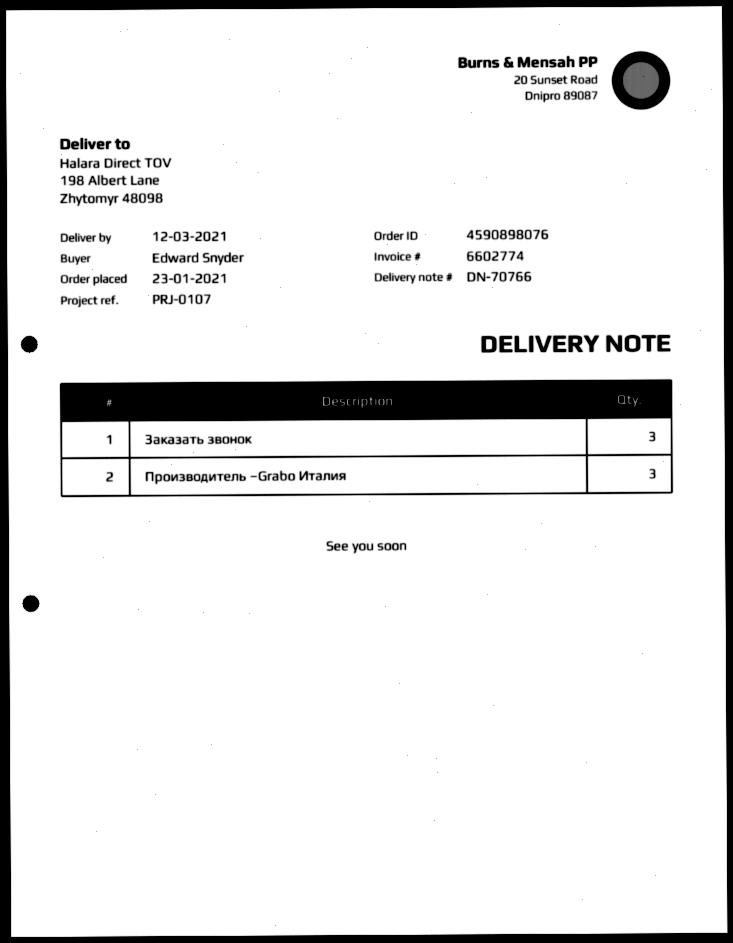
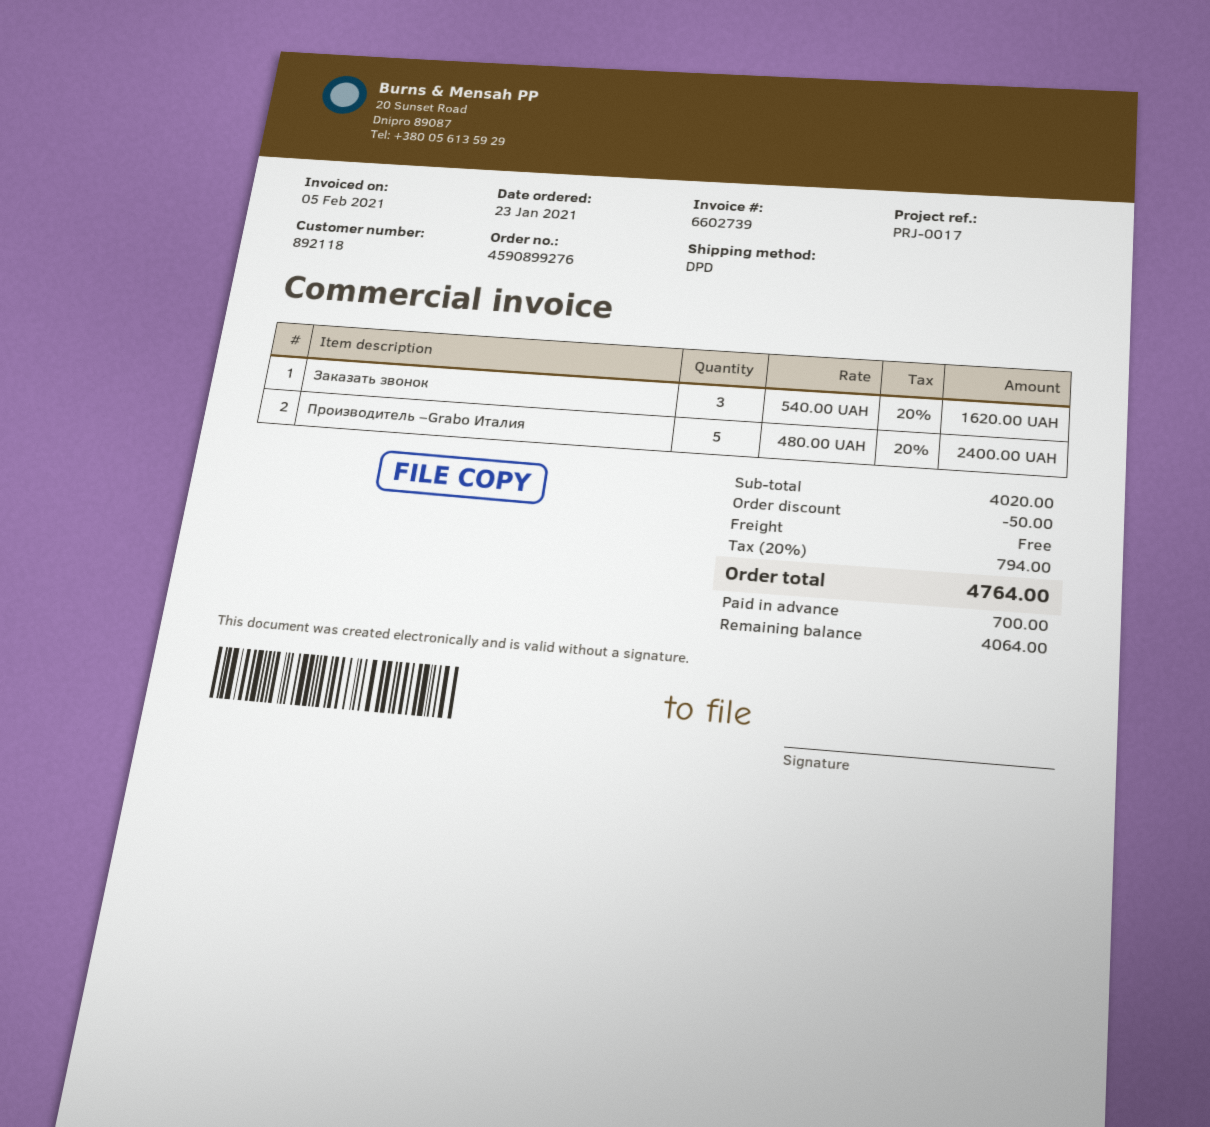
order number: 4590898076 -> 4590899276
invoice number: 6602774 -> 6602739
reference: PRJ-0107 -> PRJ-0017
Производитель –Grabo Италия: 3 -> 5

